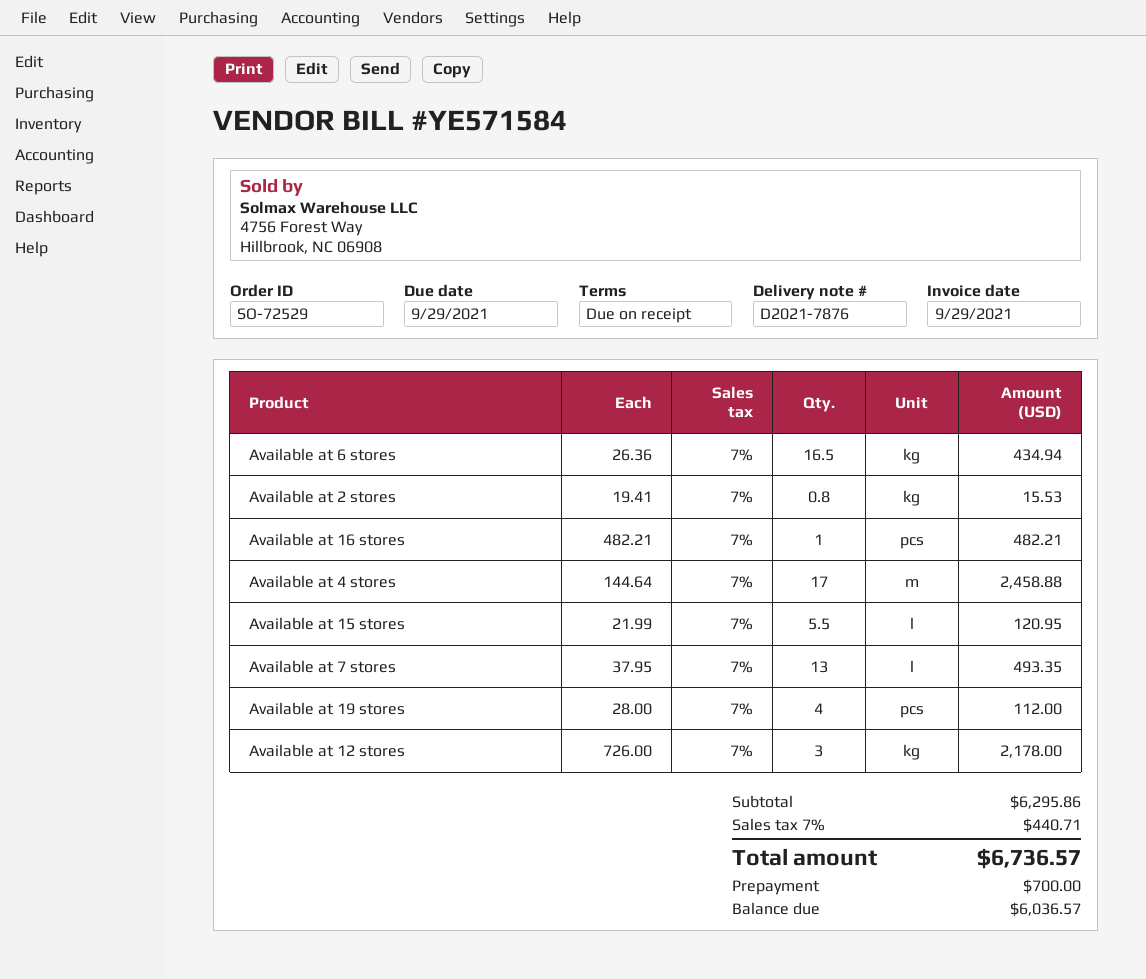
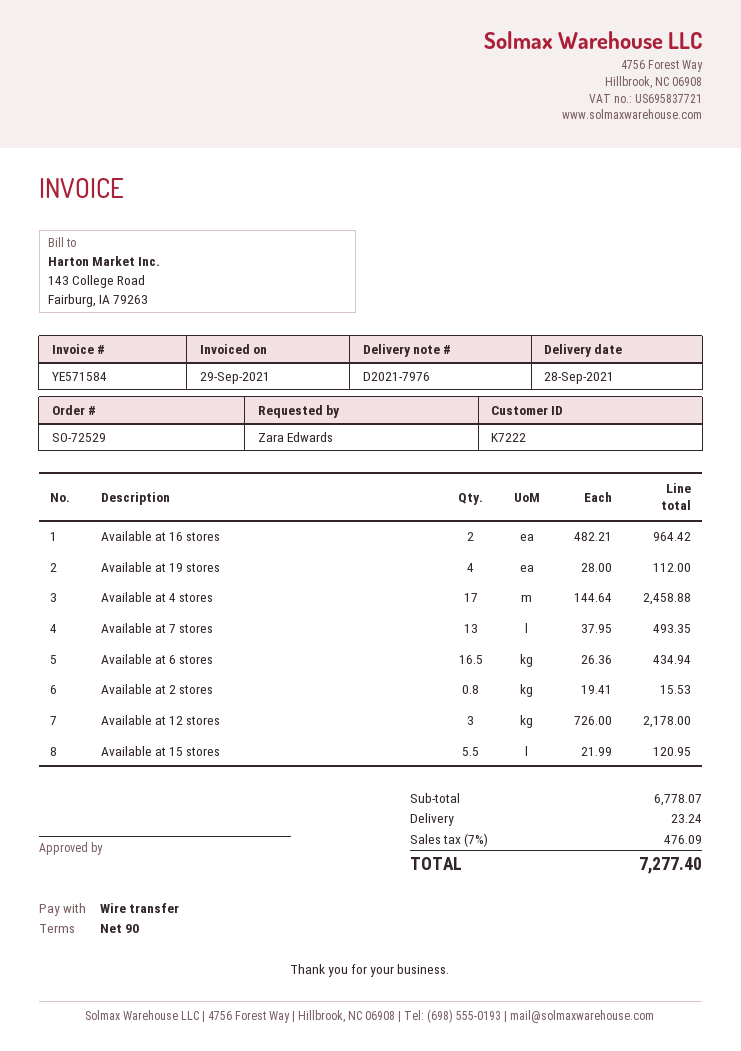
delivery note number: D2021-7876 -> D2021-7976
payment terms: on receipt -> 90 days
Available at 16 stores: 1 x 482.21 = 482.21 -> 2 x 482.21 = 964.42
subtotal: 6295.86 -> 6778.07
shipping: none -> 23.24
tax: 7% = 440.71 -> 7% = 476.09
total: 6736.57 -> 7277.40

